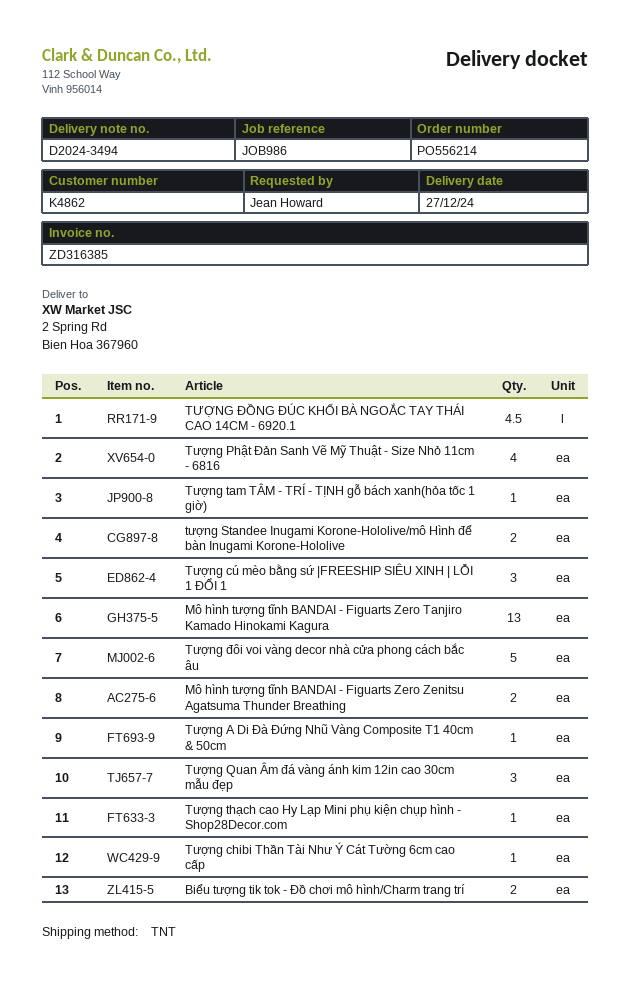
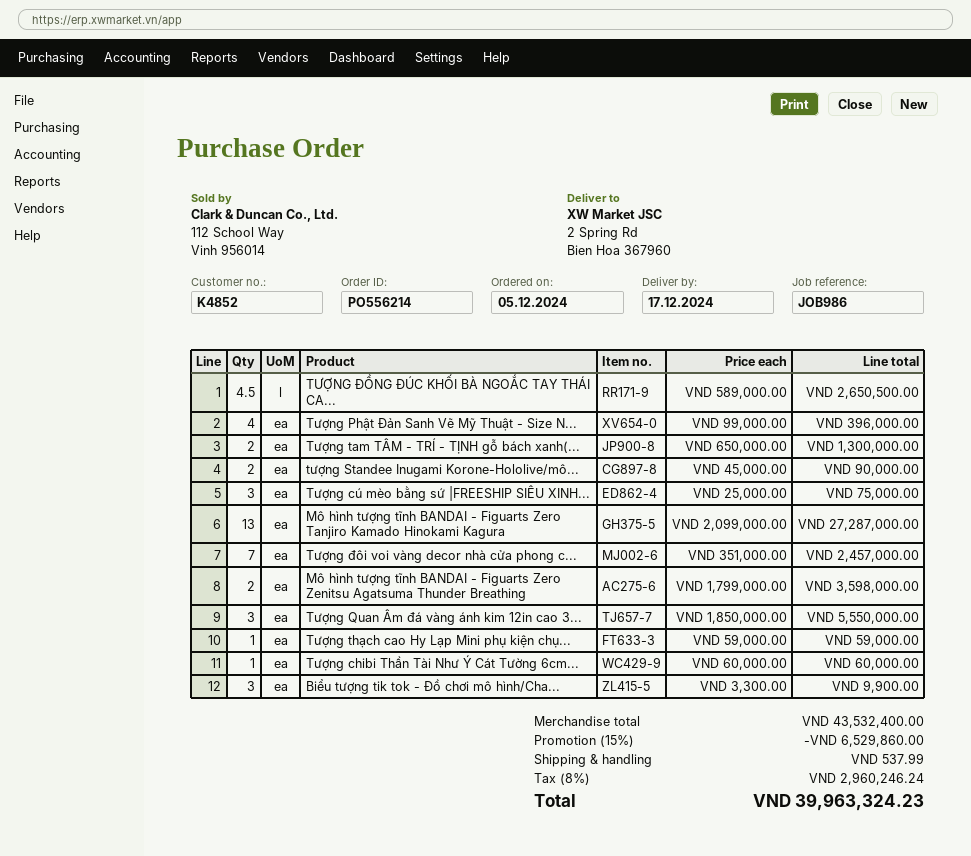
delivery date: 2024-12-27 -> 2024-12-17
customer number: K4862 -> K4852
Tượng tam TÂM - TRÍ - TỊNH gỗ bách xanh(hỏa tốc 1 giờ): 1 -> 2
Tượng đôi voi vàng decor nhà cửa phong cách bắc âu: 5 -> 7
Tượng A Di Đà Đứng Nhũ Vàng Composite T1 40cm & 50cm: 1 -> none
Biểu tượng tik tok - Đồ chơi mô hình/Charm trang trí: 2 -> 3

